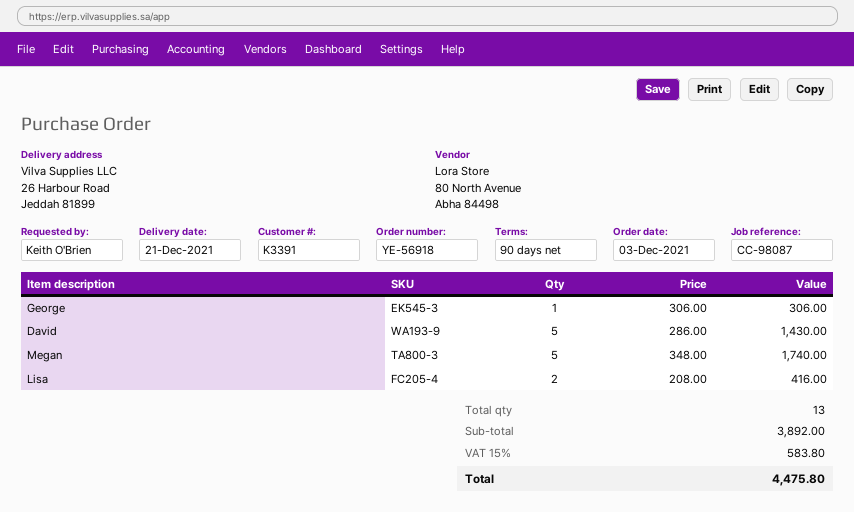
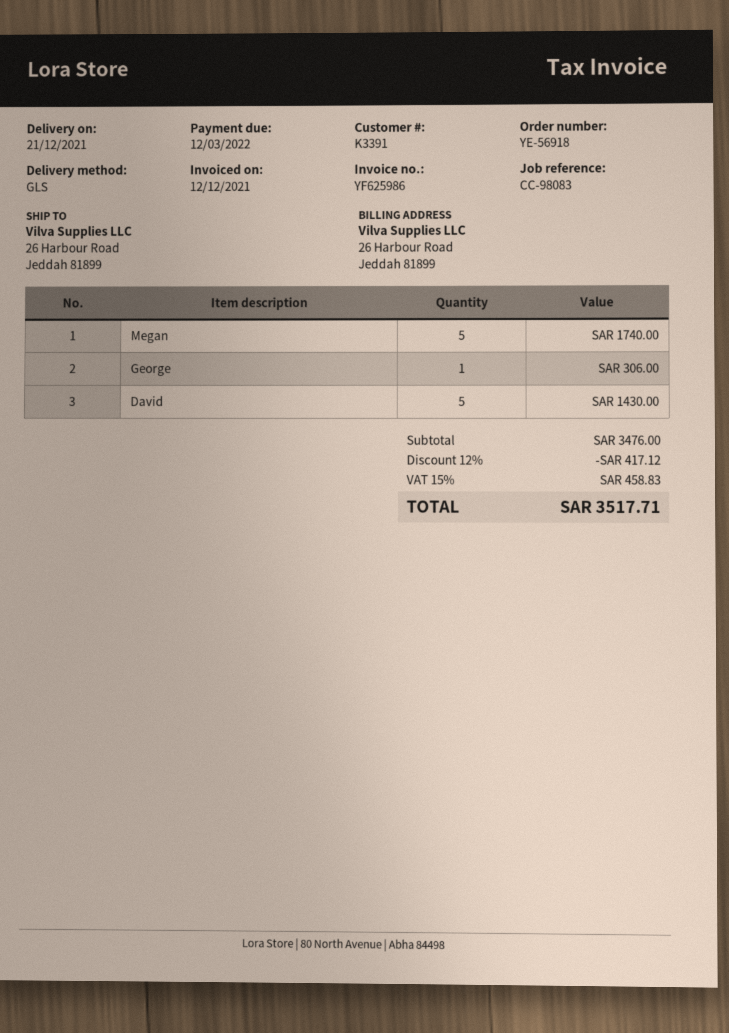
reference: CC-98087 -> CC-98083
Lisa: 2 for 416.00 -> none
subtotal: 3892.00 -> 3476.00
discount: none -> 12% = 417.12
tax: 15% = 583.80 -> 15% = 458.83
total: 4475.80 -> 3517.71

